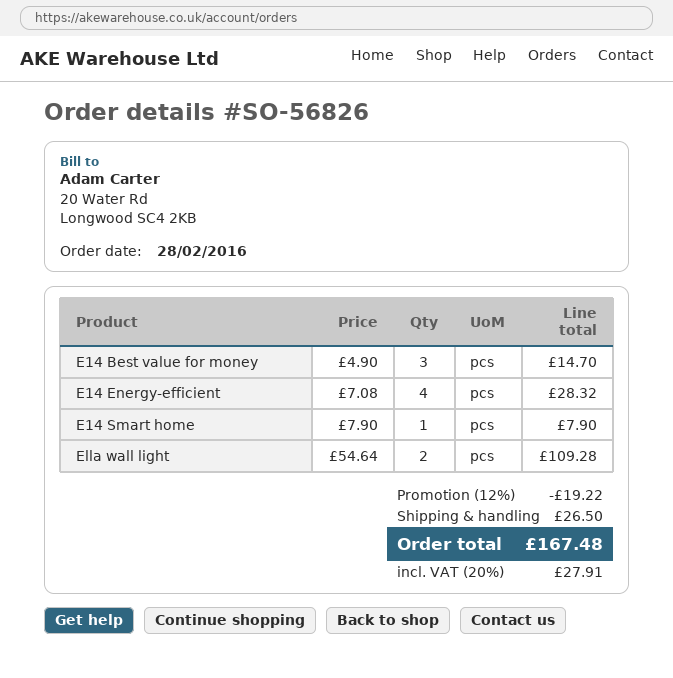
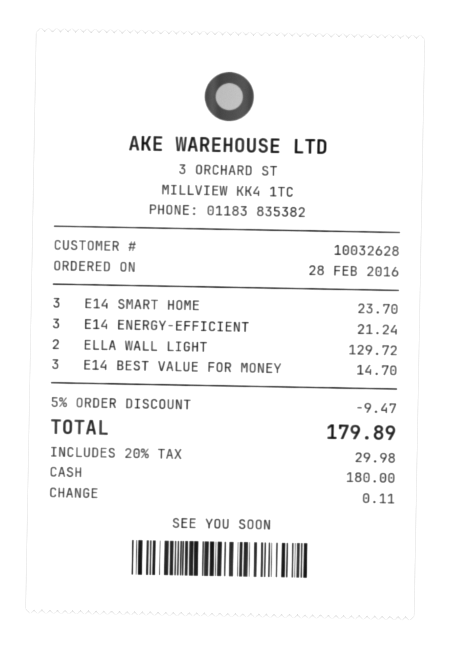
E14 Energy-efficient: 4 for 28.32 -> 3 for 21.24
E14 Smart home: 1 for 7.90 -> 3 for 23.70
Ella wall light: 2 for 109.28 -> 2 for 129.72
discount: 12% = 19.22 -> 5% = 9.47
shipping: 26.50 -> none
tax: 20% = 27.91 -> 20% = 29.98
total: 167.48 -> 179.89

